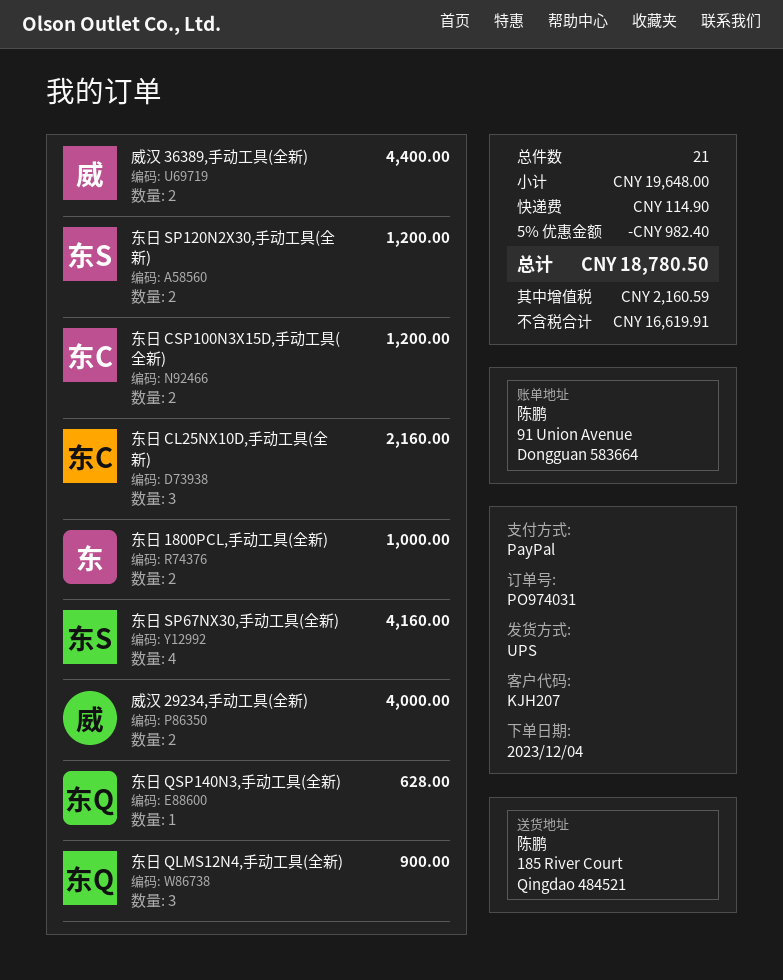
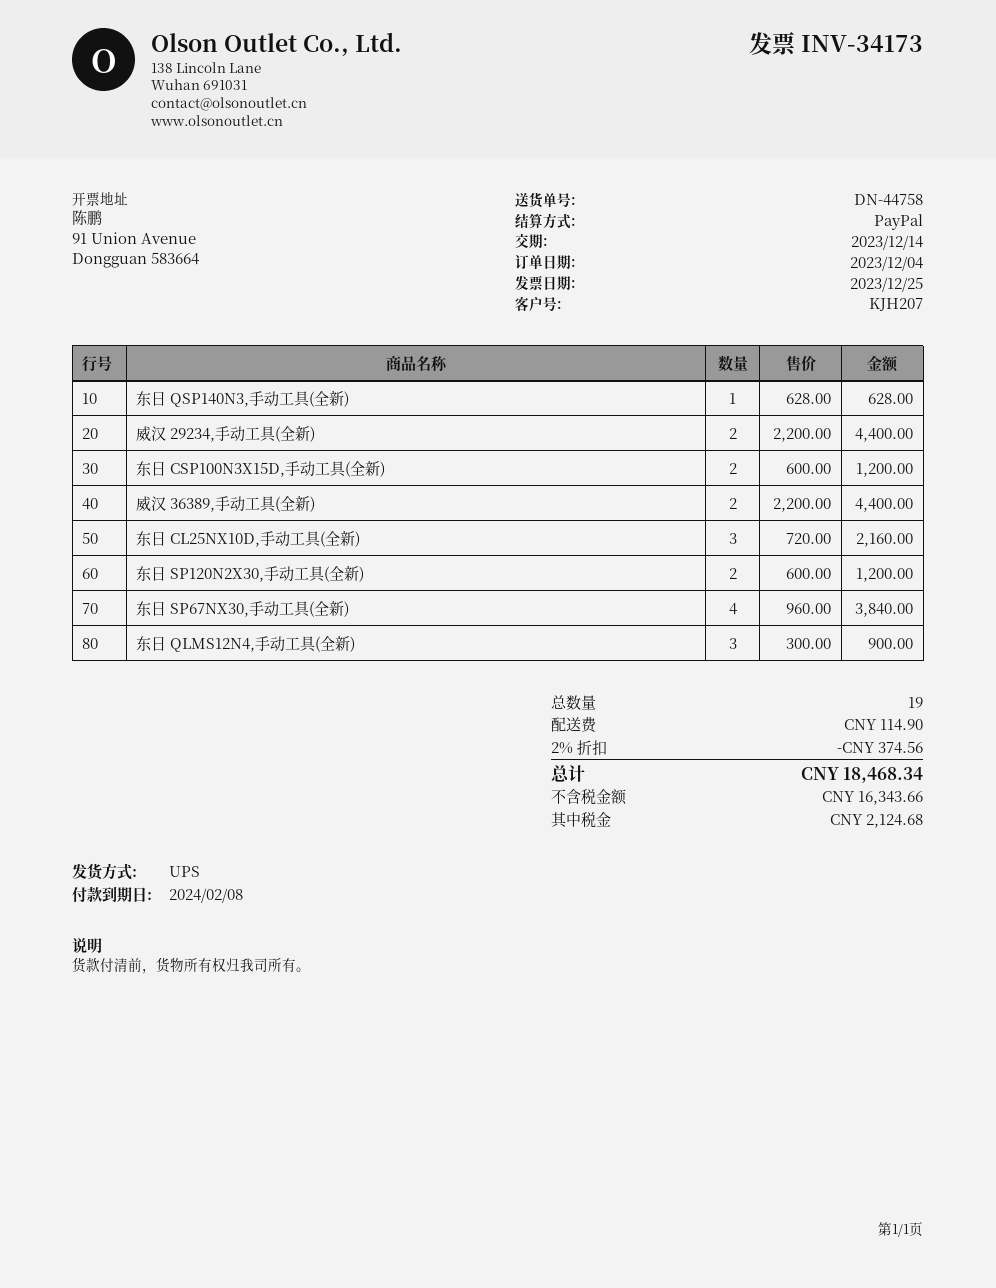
东日 1800PCL,手动工具(全新): 2 for 1000.00 -> none
东日 SP67NX30,手动工具(全新): 4 for 4160.00 -> 4 for 3840.00
威汉 29234,手动工具(全新): 2 for 4000.00 -> 2 for 4400.00
total quantity: 21 -> 19
discount: 5% = 982.40 -> 2% = 374.56
net: 16619.91 -> 16343.66
tax: 2160.59 -> 2124.68
total: 18780.50 -> 18468.34

